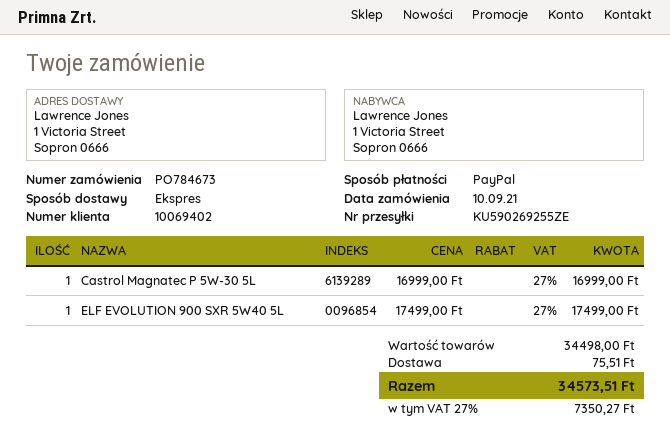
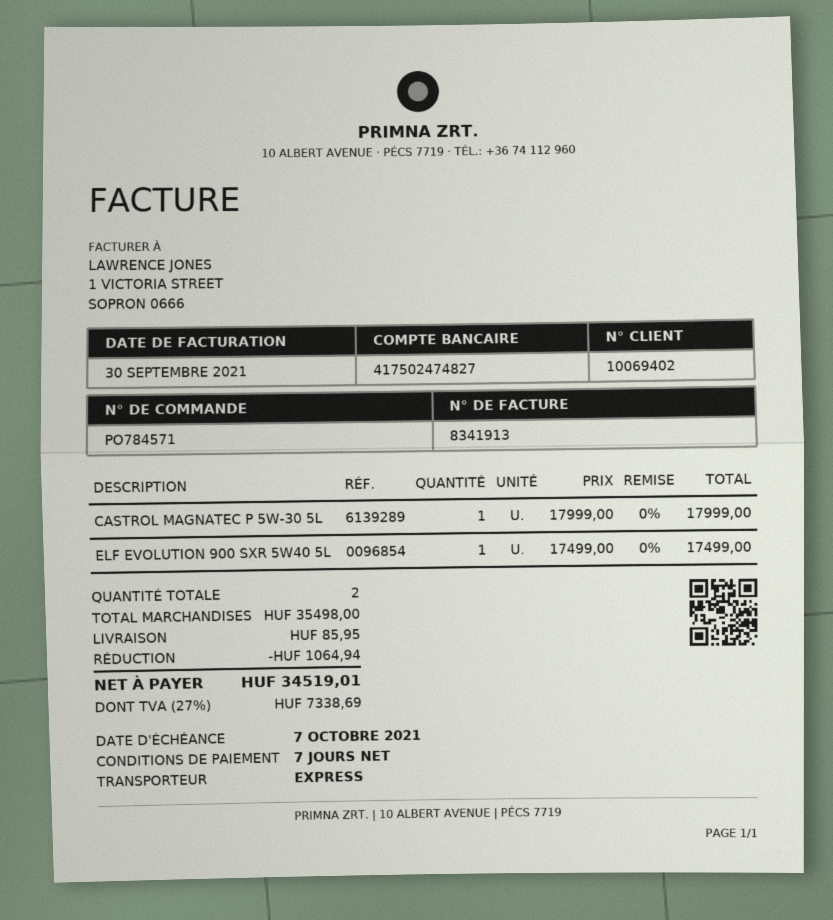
order number: PO784673 -> PO784571
Castrol Magnatec P 5W-30 5L: 1 x 16999.00 = 16999.00 -> 1 x 17999.00 = 17999.00
subtotal: 34498.00 -> 35498.00
discount: none -> 1064.94
shipping: 75.51 -> 85.95
tax: 27% = 7350.27 -> 27% = 7338.69
total: 34573.51 -> 34519.01

